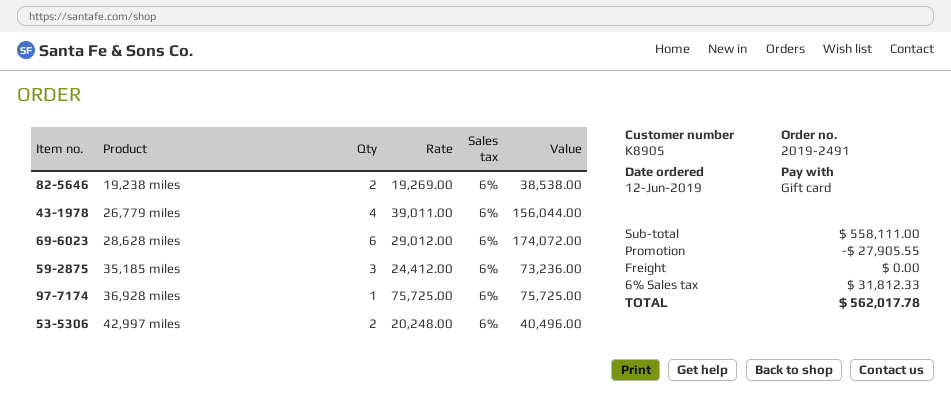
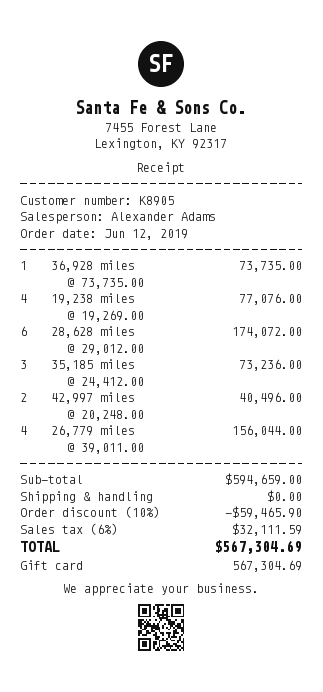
19,238 miles: 2 x 19269.00 = 38538.00 -> 4 x 19269.00 = 77076.00
36,928 miles: 1 x 75725.00 = 75725.00 -> 1 x 73735.00 = 73735.00
subtotal: 558111.00 -> 594659.00
discount: 27905.55 -> 59465.90
tax: 6% = 31812.33 -> 6% = 32111.59
total: 562017.78 -> 567304.69

